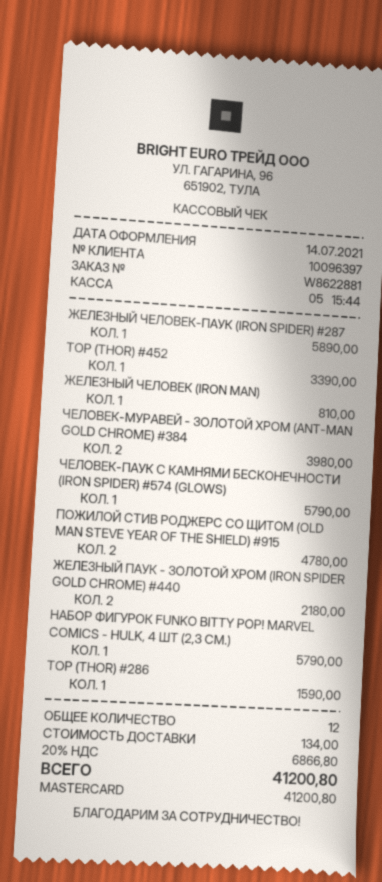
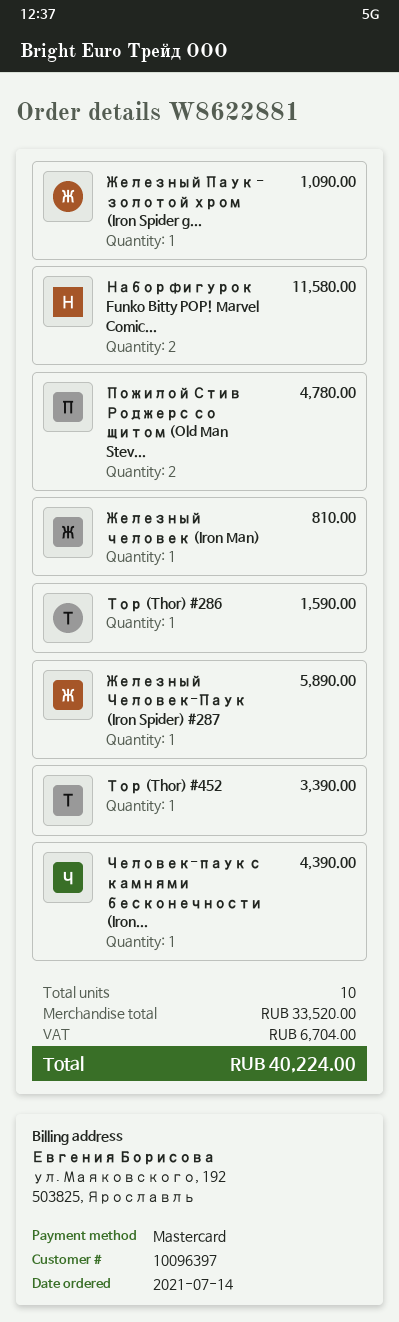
ЧЕЛОВЕК-МУРАВЕЙ - ЗОЛОТОЙ ХРОМ (ANT-MAN GOLD CHROME) #384: 2 for 3980.00 -> none
ЧЕЛОВЕК-ПАУК С КАМНЯМИ БЕСКОНЕЧНОСТИ (IRON SPIDER) #574 (GLOWS): 1 for 5790.00 -> 1 for 4390.00
ЖЕЛЕЗНЫЙ ПАУК - ЗОЛОТОЙ ХРОМ (IRON SPIDER GOLD CHROME) #440: 2 for 2180.00 -> 1 for 1090.00
НАБОР ФИГУРОК FUNKO BITTY POP! MARVEL COMICS - HULK, 4 ШТ (2,3 СМ.): 1 for 5790.00 -> 2 for 11580.00
total quantity: 12 -> 10
shipping: 134.00 -> none
tax: 6866.80 -> 6704.00
total: 41200.80 -> 40224.00

